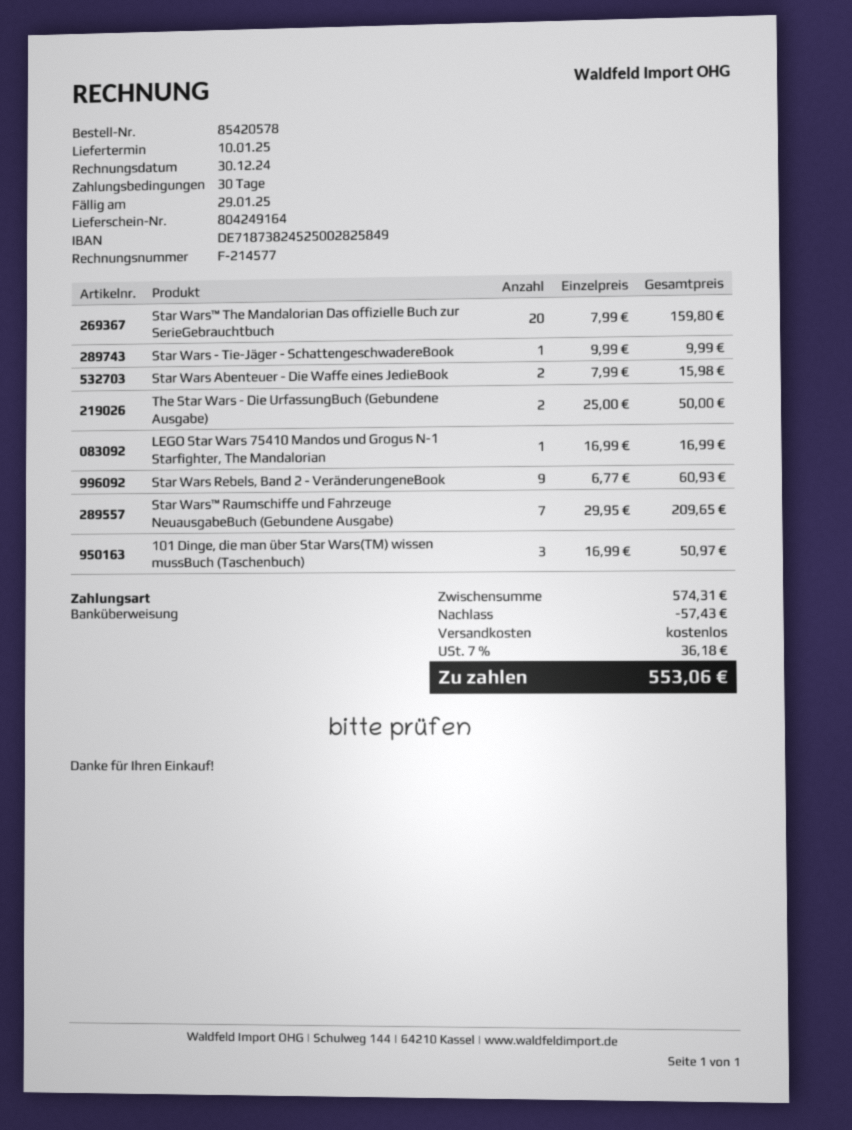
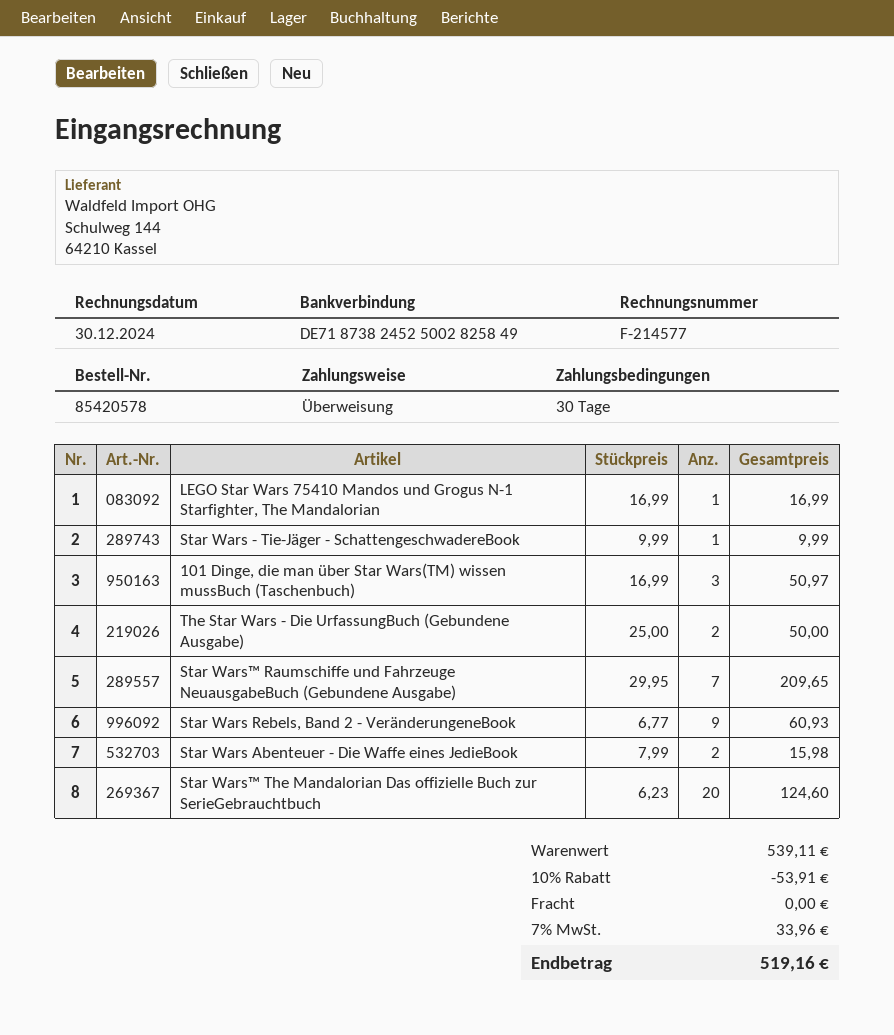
Star Wars™ The Mandalorian Das offizielle Buch zur SerieGebrauchtbuch: 20 x 7.99 = 159.80 -> 20 x 6.23 = 124.60
subtotal: 574.31 -> 539.11
discount: 57.43 -> 53.91
tax: 7% = 36.18 -> 7% = 33.96
total: 553.06 -> 519.16

